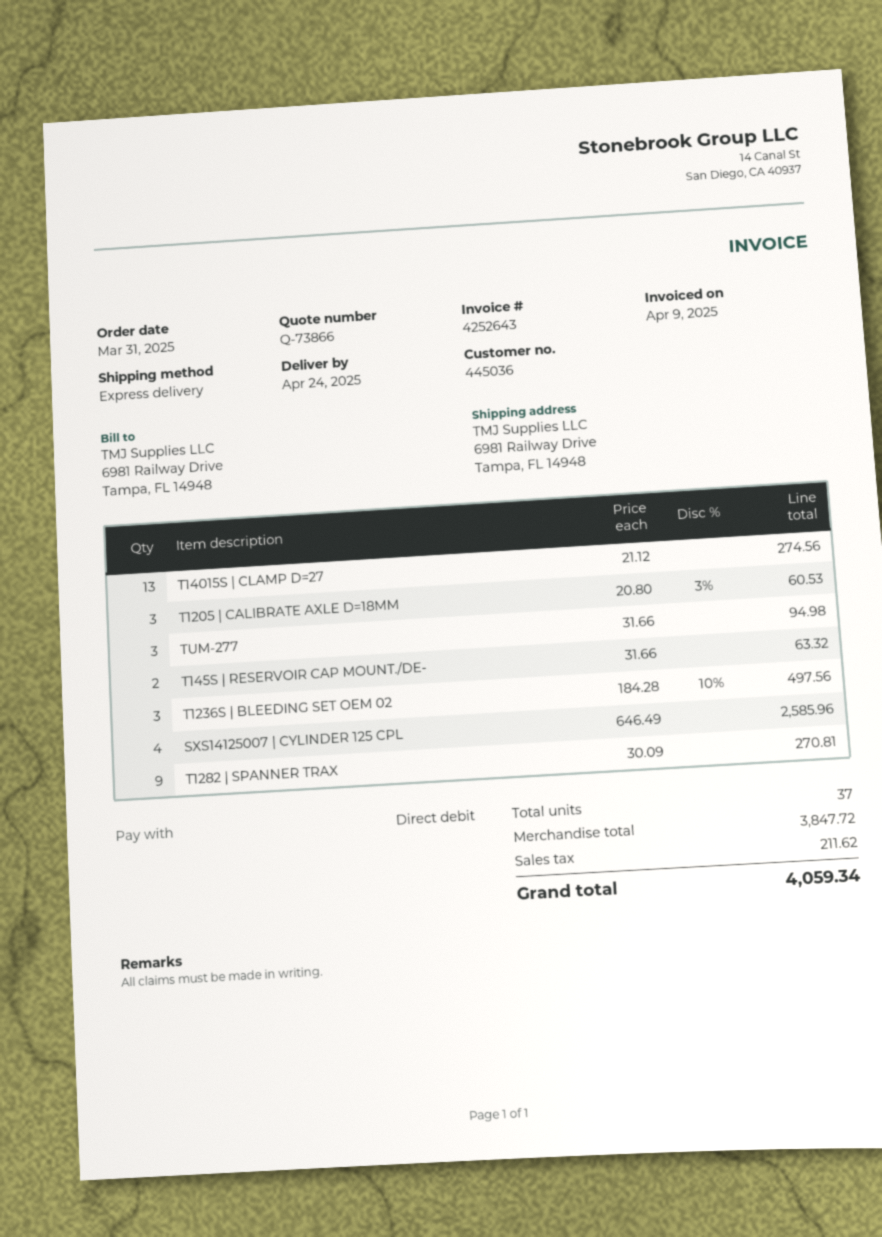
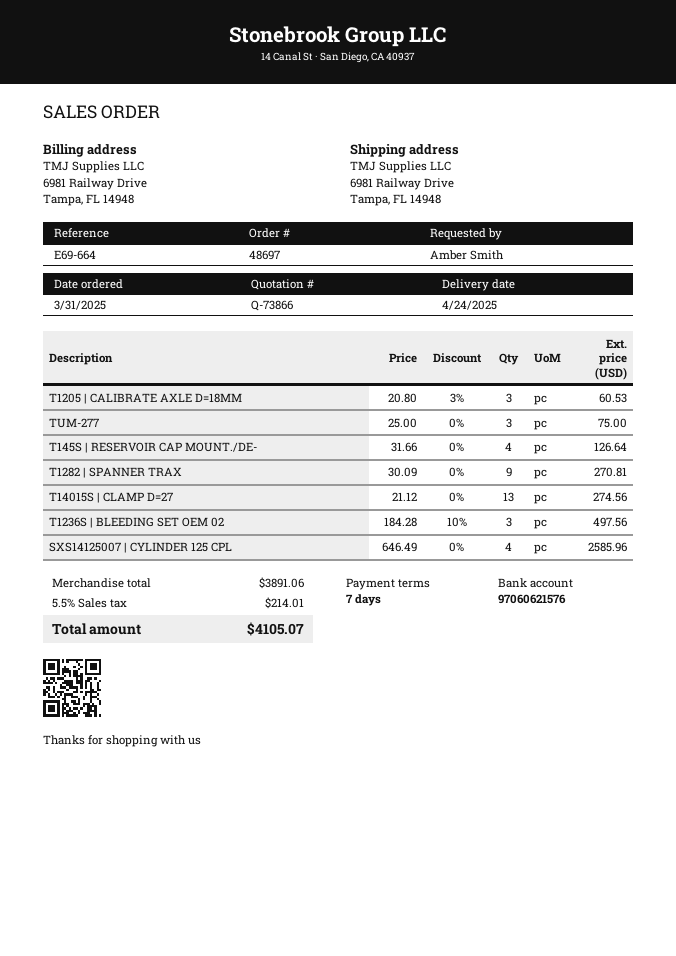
TUM-277: 3 x 31.66 = 94.98 -> 3 x 25.00 = 75.00
T145S | RESERVOIR CAP MOUNT./DE-: 2 x 31.66 = 63.32 -> 4 x 31.66 = 126.64
subtotal: 3847.72 -> 3891.06
tax: 211.62 -> 214.01
total: 4059.34 -> 4105.07

